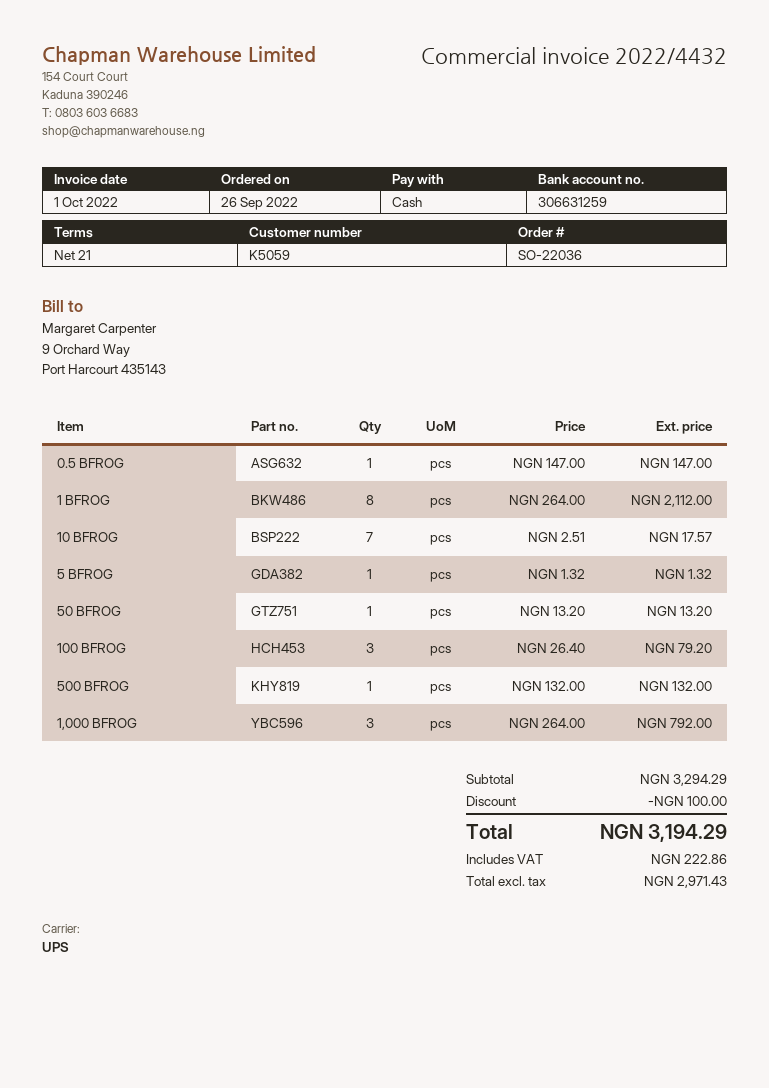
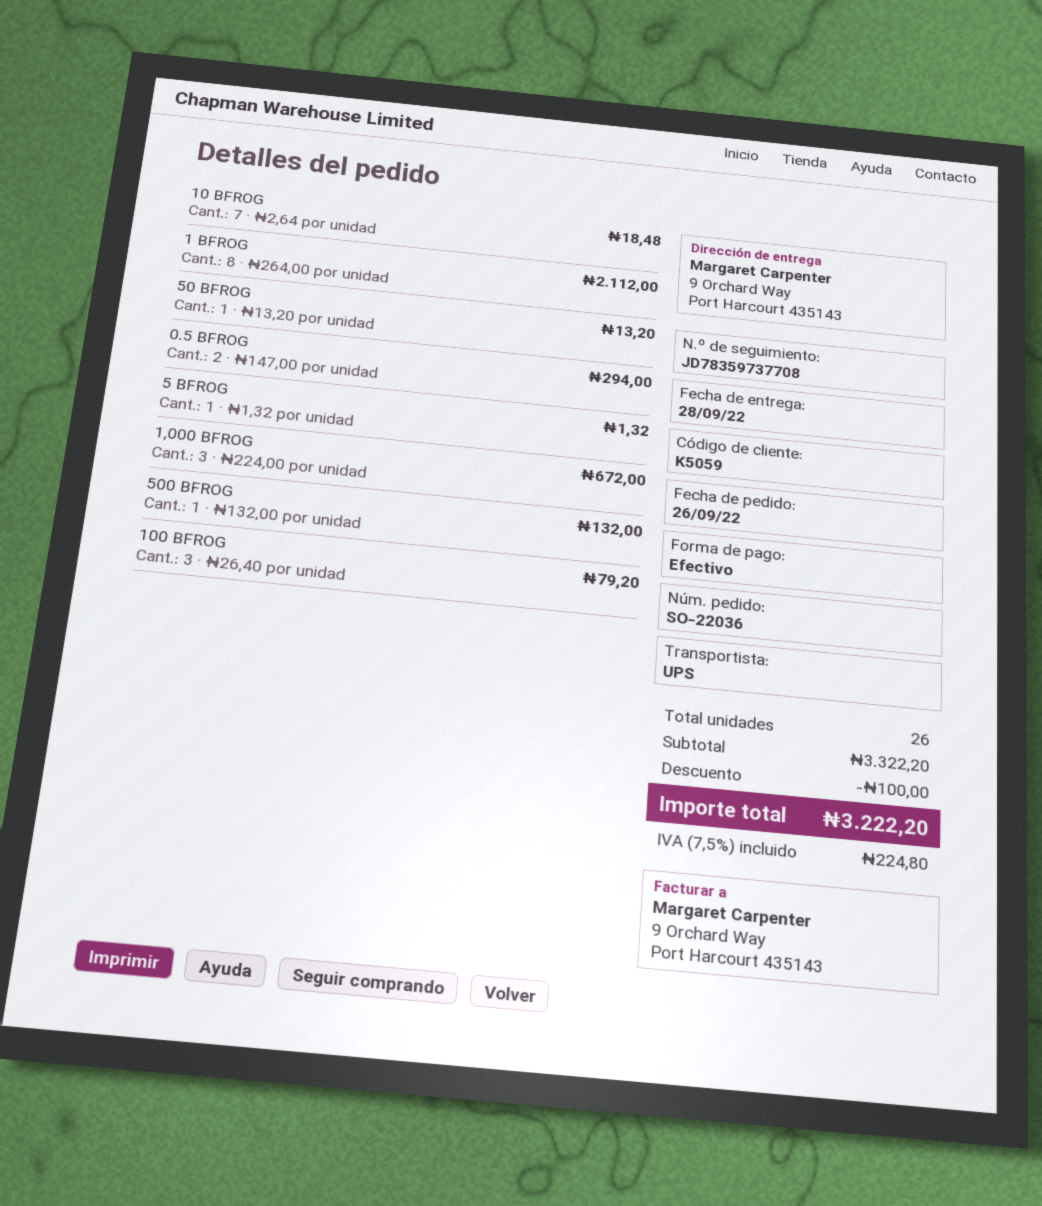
0.5 BFROG: 1 x 147.00 = 147.00 -> 2 x 147.00 = 294.00
10 BFROG: 7 x 2.51 = 17.57 -> 7 x 2.64 = 18.48
1,000 BFROG: 3 x 264.00 = 792.00 -> 3 x 224.00 = 672.00
subtotal: 3294.29 -> 3322.20
tax: 222.86 -> 224.80
total: 3194.29 -> 3222.20

